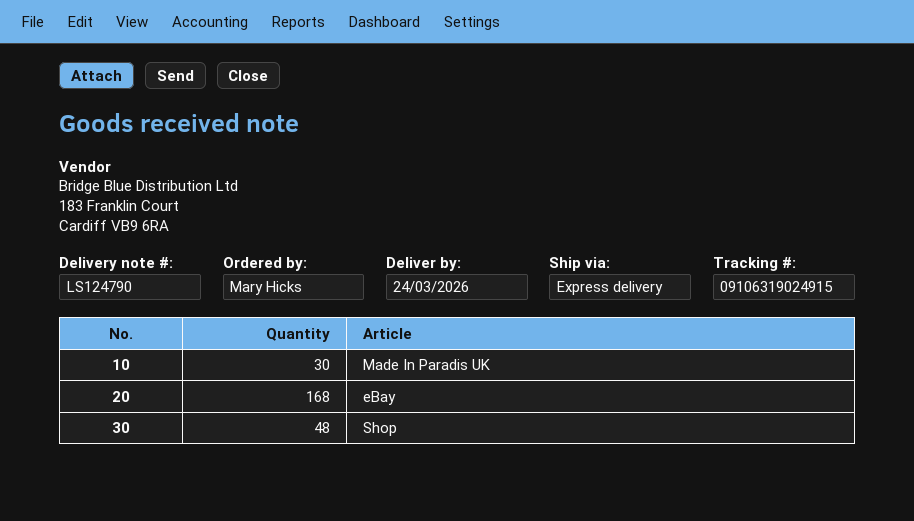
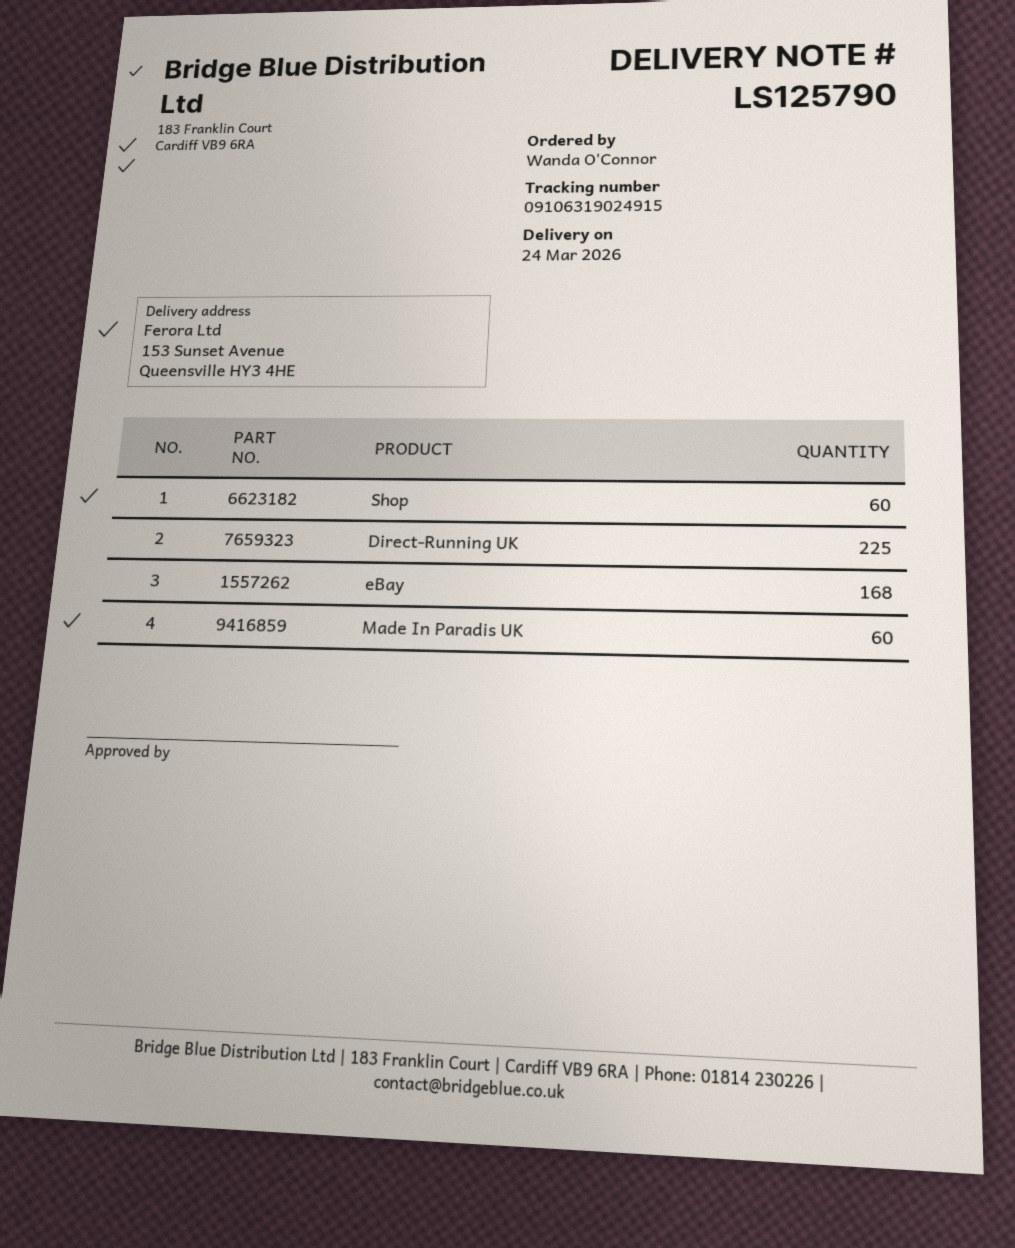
delivery note number: LS124790 -> LS125790
ordered by: Mary Hicks -> Wanda O'Connor
Made In Paradis UK: 30 -> 60
Shop: 48 -> 60
Direct-Running UK: none -> 225

